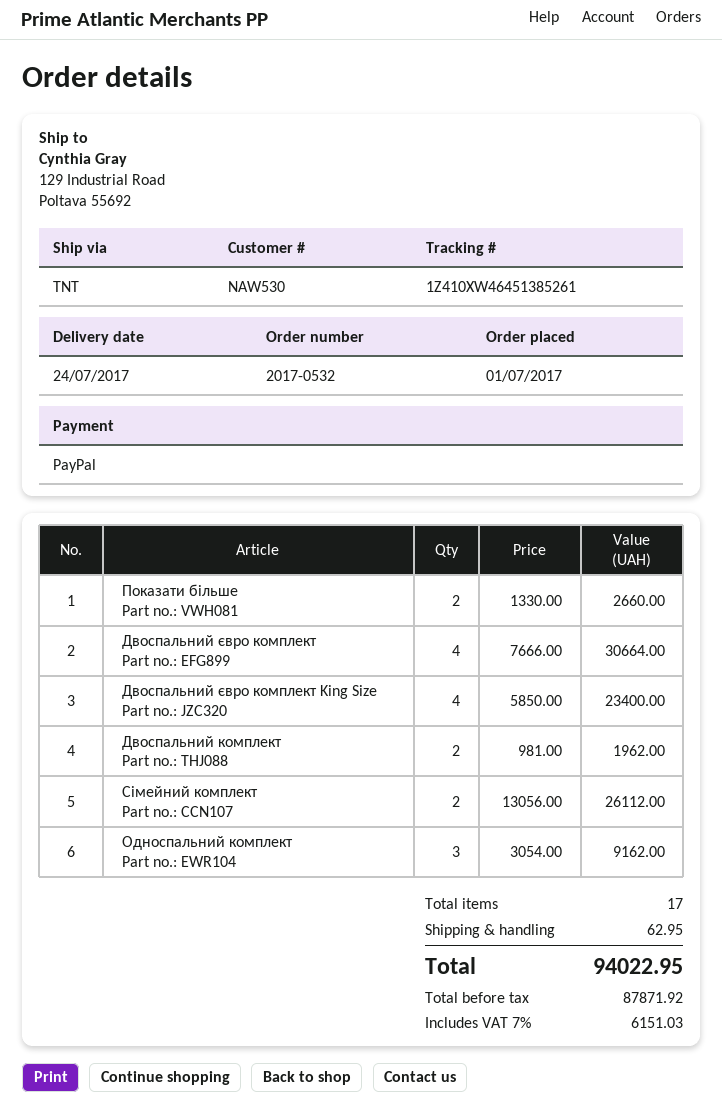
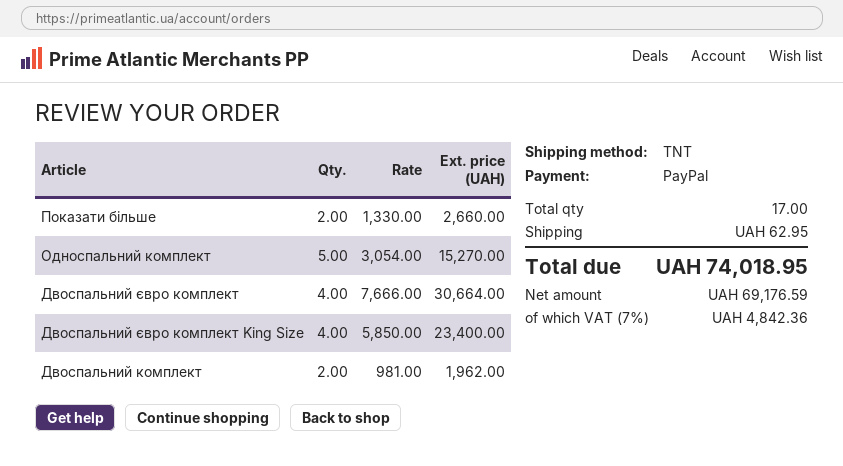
Сімейний комплект: 2 x 13056.00 = 26112.00 -> none
Односпальний комплект: 3 x 3054.00 = 9162.00 -> 5 x 3054.00 = 15270.00
net: 87871.92 -> 69176.59
tax: 7% = 6151.03 -> 7% = 4842.36
total: 94022.95 -> 74018.95

